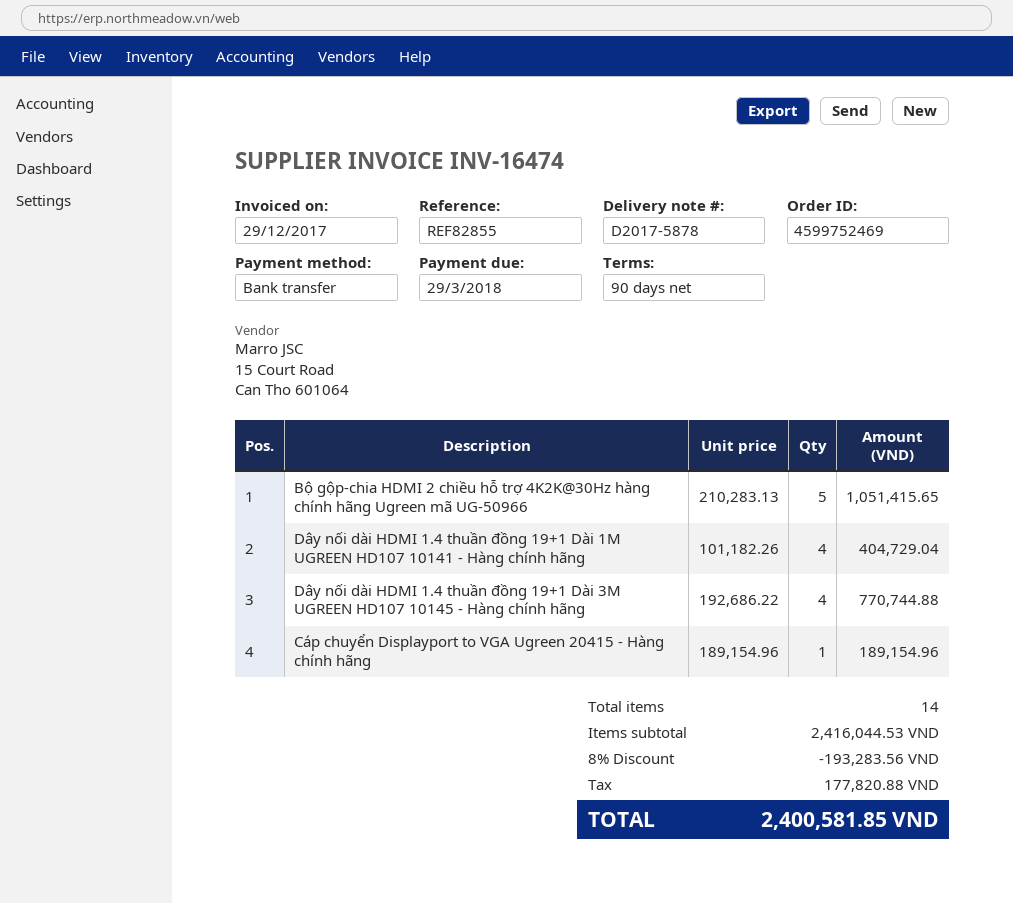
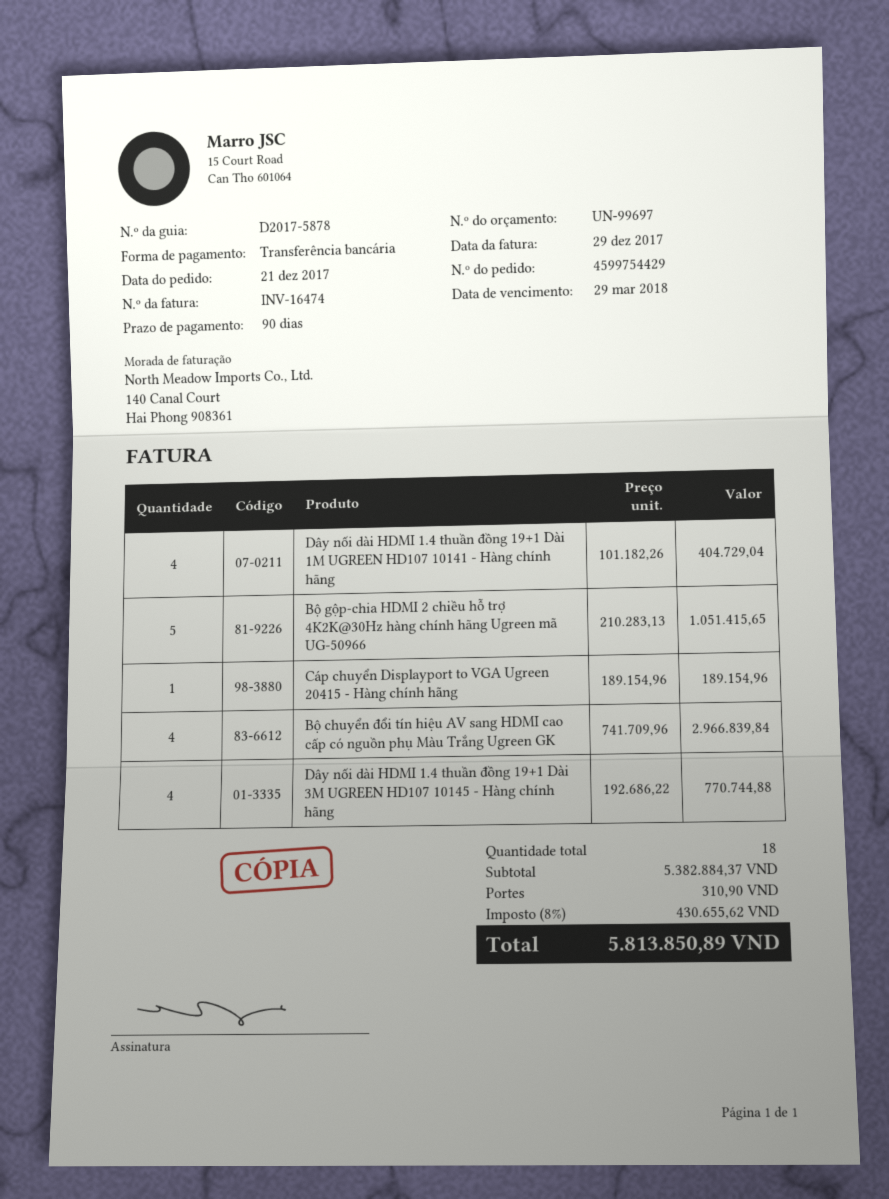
order number: 4599752469 -> 4599754429
Bộ chuyển đổi tín hiệu AV sang HDMI cao cấp có nguồn phụ Màu Trắng Ugreen GK: none -> 4 x 741709.96 = 2966839.84
total quantity: 14 -> 18
subtotal: 2416044.53 -> 5382884.37
discount: 8% = 193283.56 -> none
shipping: none -> 310.90
tax: 177820.88 -> 430655.62
total: 2400581.85 -> 5813850.89

